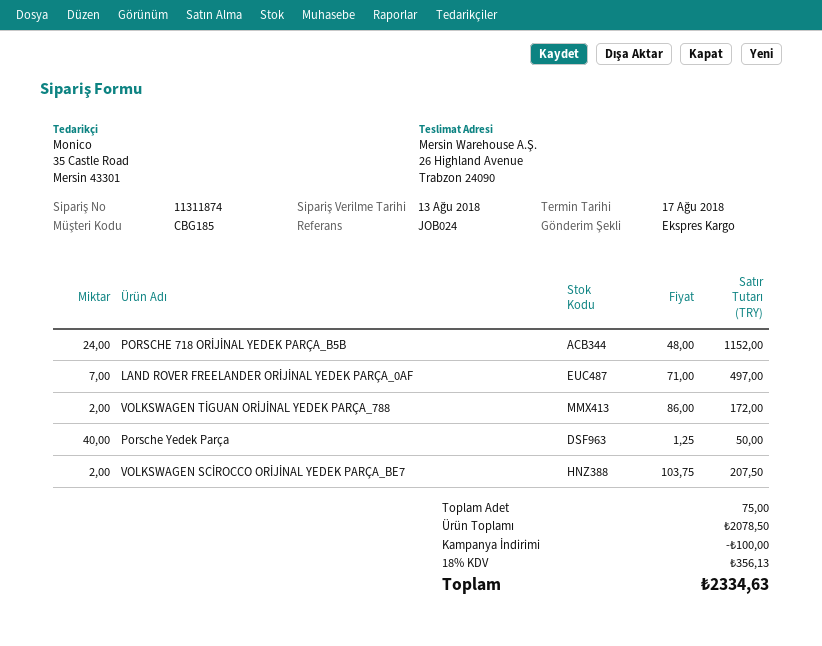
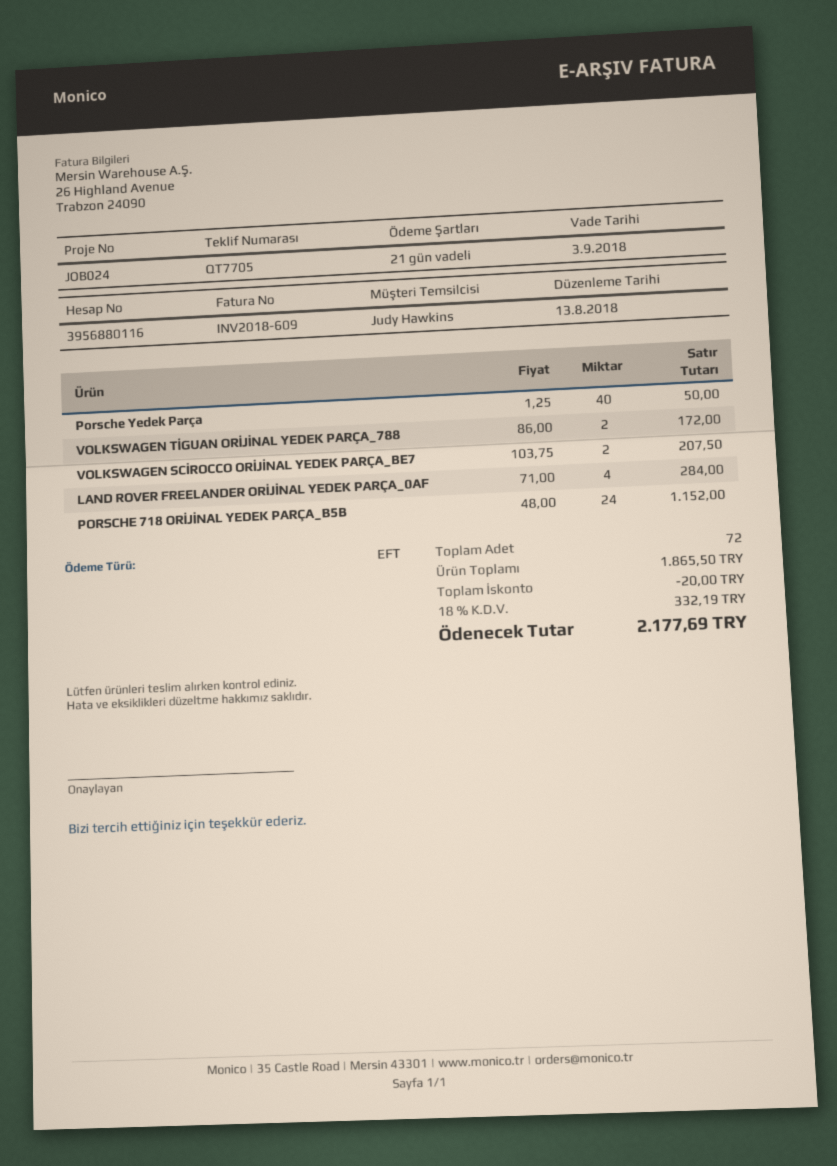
LAND ROVER FREELANDER ORİJİNAL YEDEK PARÇA_0AF: 7 x 71.00 = 497.00 -> 4 x 71.00 = 284.00
total quantity: 75 -> 72
subtotal: 2078.50 -> 1865.50
discount: 100.00 -> 20.00
tax: 18% = 356.13 -> 18% = 332.19
total: 2334.63 -> 2177.69

